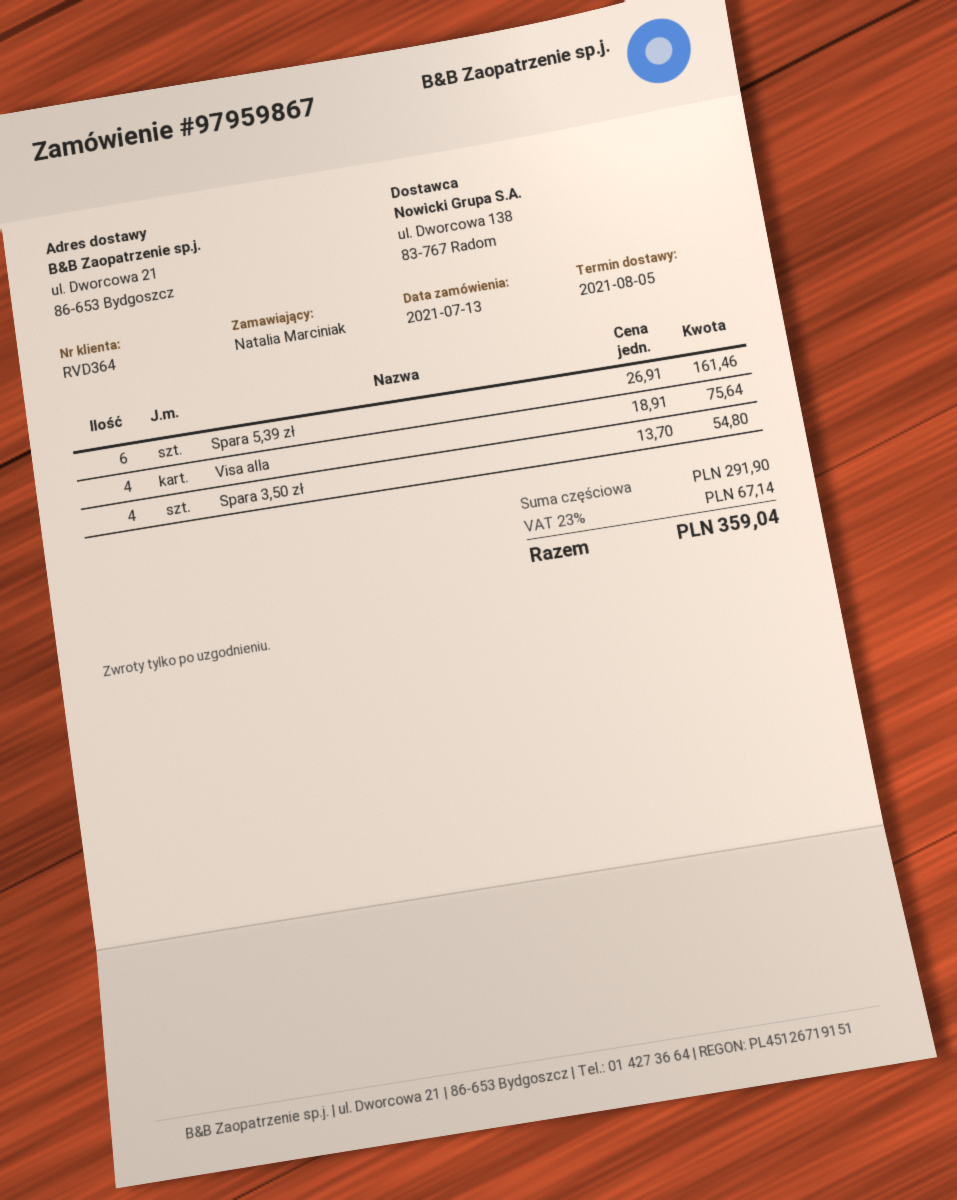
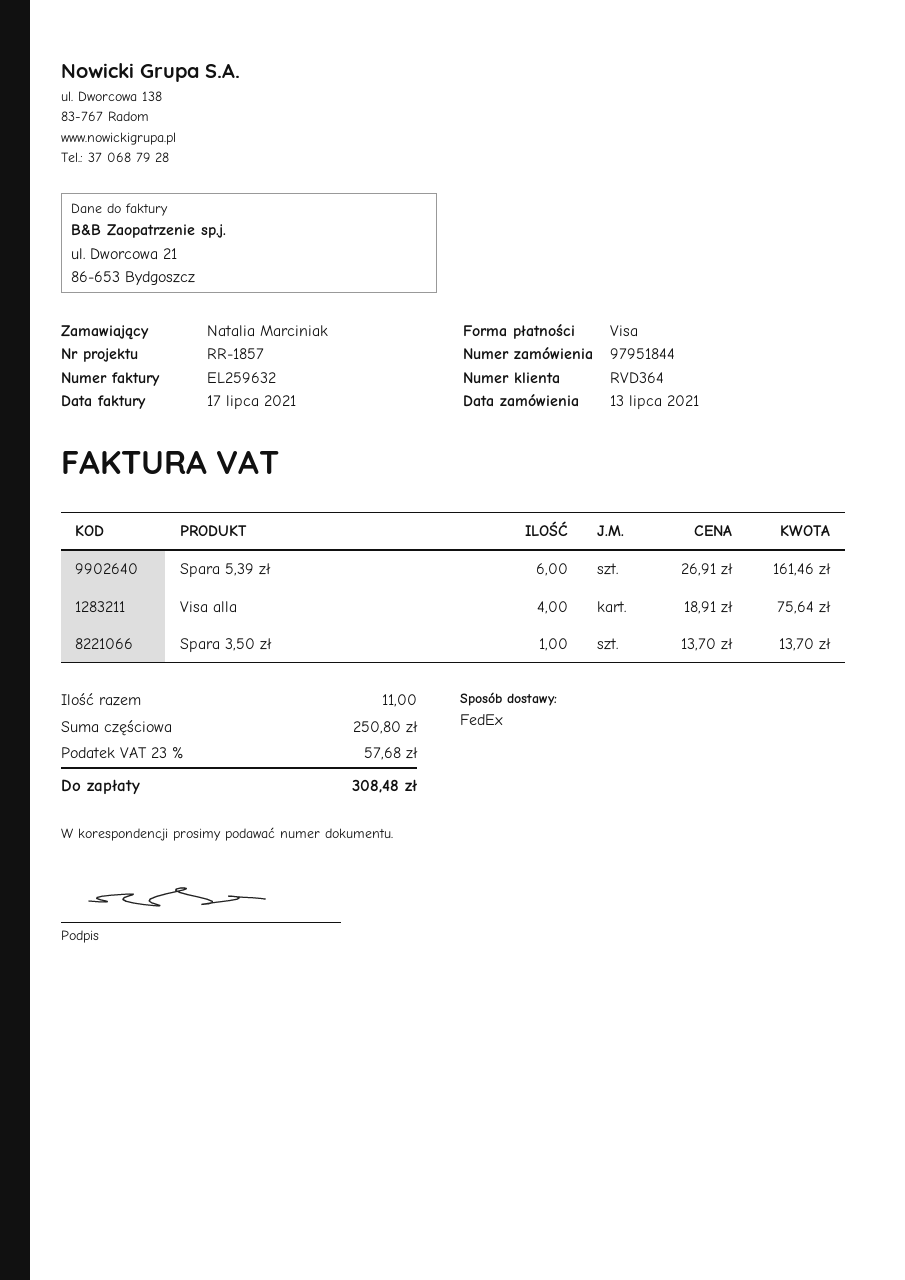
order number: 97959867 -> 97951844
Spara 3,50 zł: 4 x 13.70 = 54.80 -> 1 x 13.70 = 13.70
subtotal: 291.90 -> 250.80
tax: 23% = 67.14 -> 23% = 57.68
total: 359.04 -> 308.48

